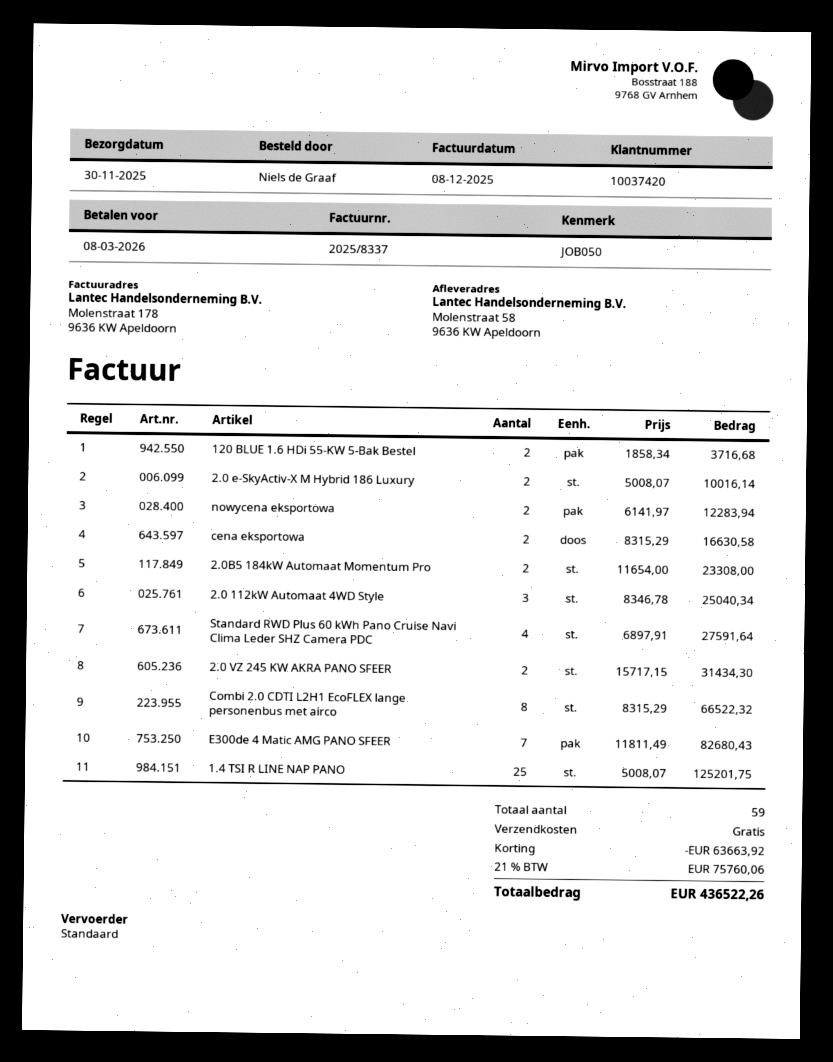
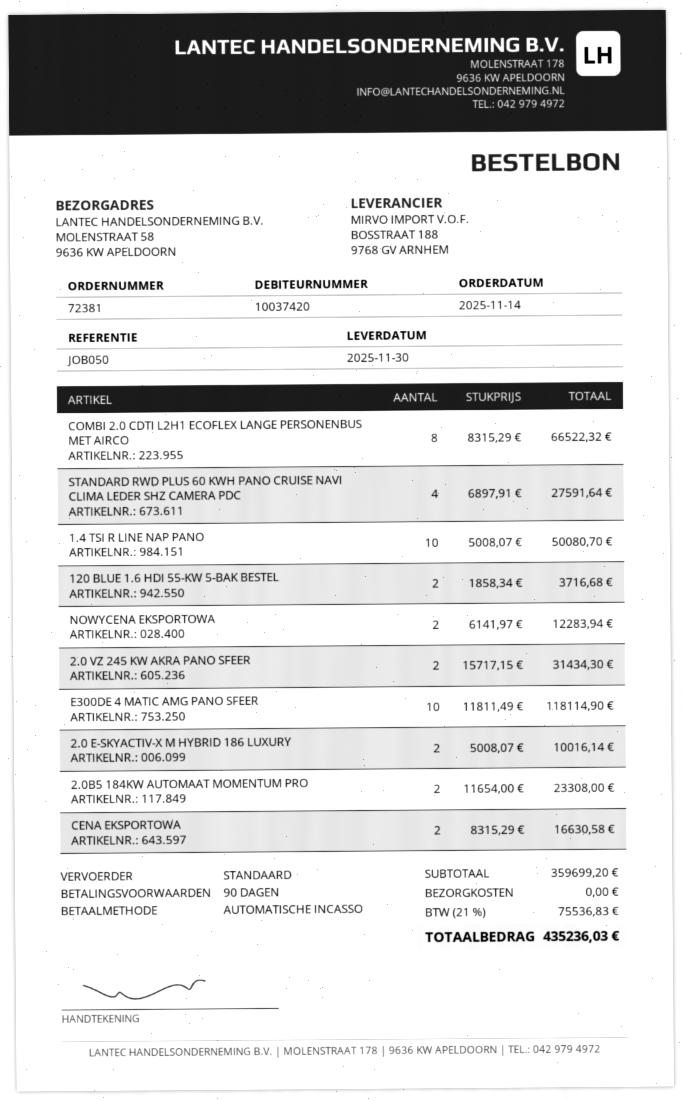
2.0 112kW Automaat 4WD Style: 3 x 8346.78 = 25040.34 -> none
E300de 4 Matic AMG PANO SFEER: 7 x 11811.49 = 82680.43 -> 10 x 11811.49 = 118114.90
1.4 TSI R LINE NAP PANO: 25 x 5008.07 = 125201.75 -> 10 x 5008.07 = 50080.70
discount: 63663.92 -> none
tax: 21% = 75760.06 -> 21% = 75536.83
total: 436522.26 -> 435236.03

